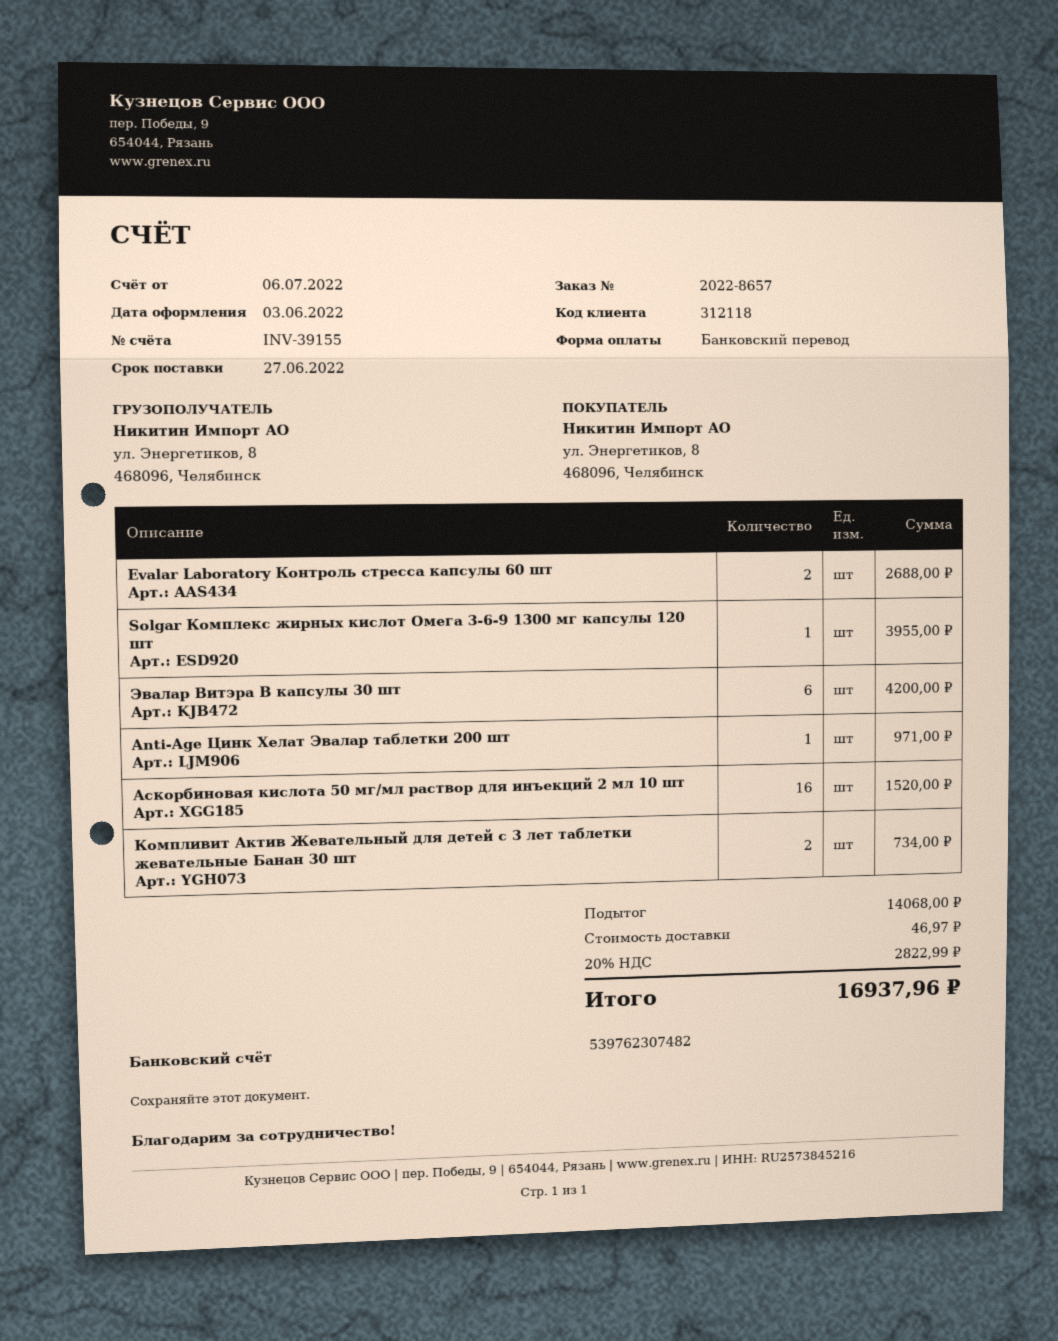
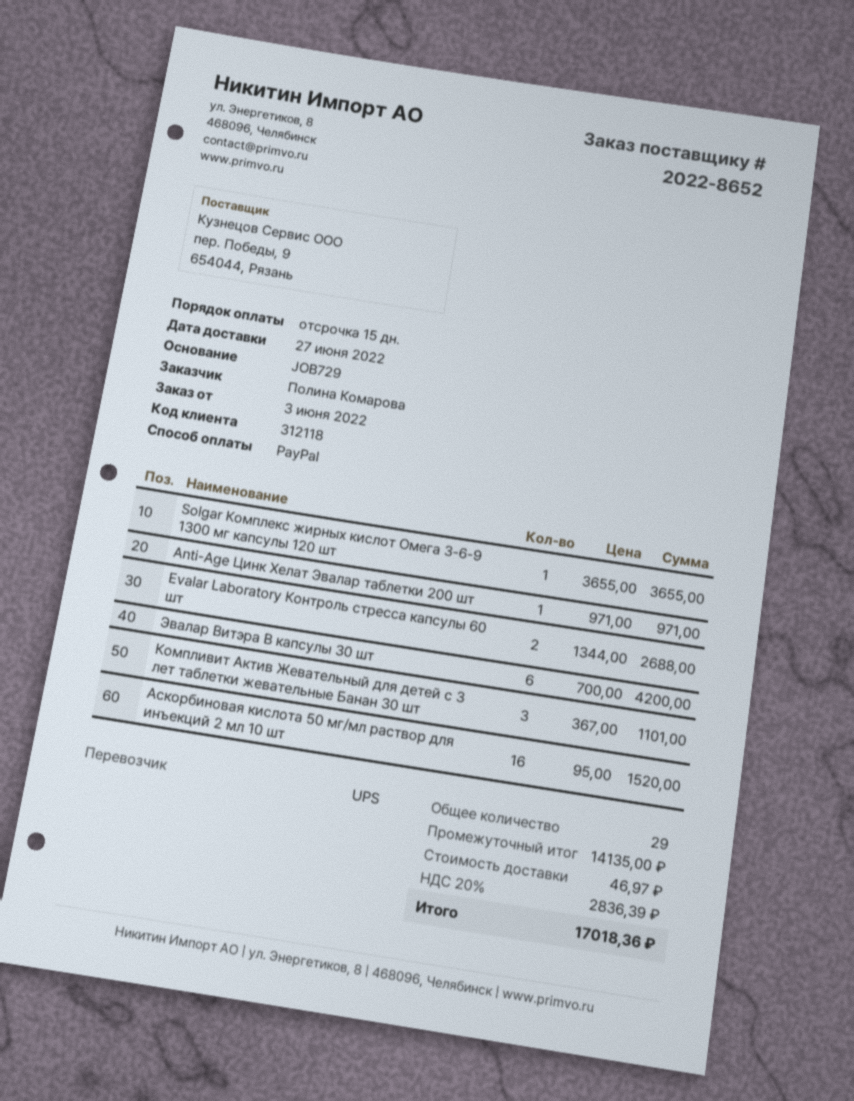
order number: 2022-8657 -> 2022-8652
payment method: bank transfer -> PayPal
Solgar Комплекс жирных кислот Омега 3-6-9 1300 мг капсулы 120 шт: 1 for 3955.00 -> 1 for 3655.00
Компливит Актив Жевательный для детей с 3 лет таблетки жевательные Банан 30 шт: 2 for 734.00 -> 3 for 1101.00
subtotal: 14068.00 -> 14135.00
tax: 20% = 2822.99 -> 20% = 2836.39
total: 16937.96 -> 17018.36

